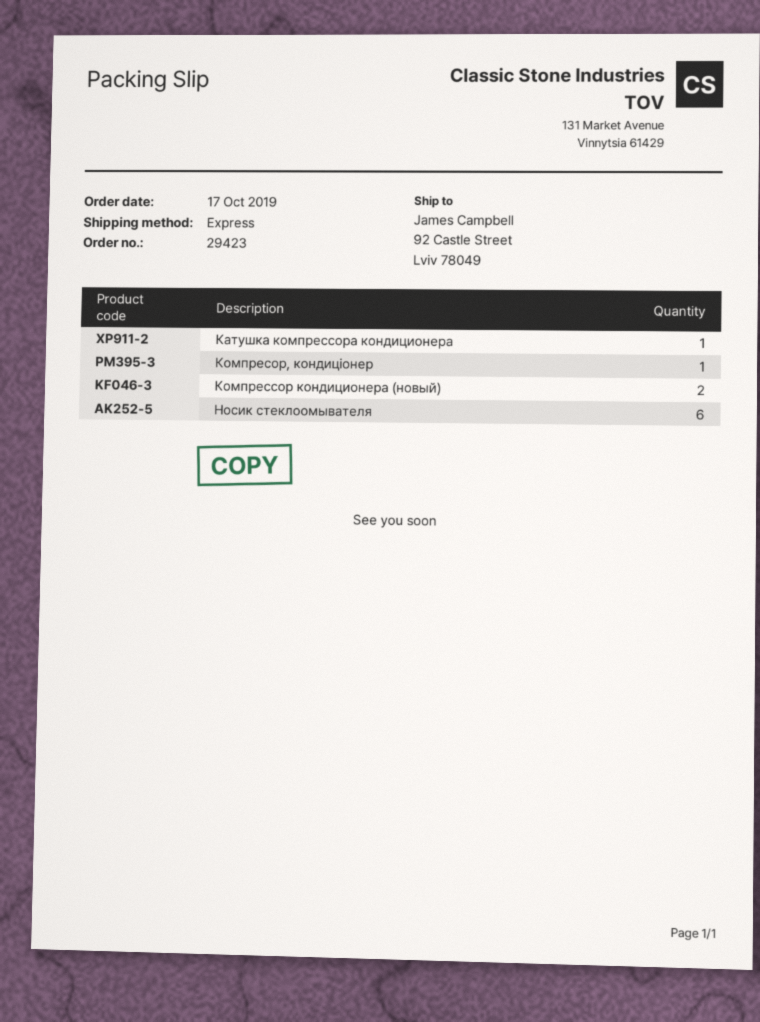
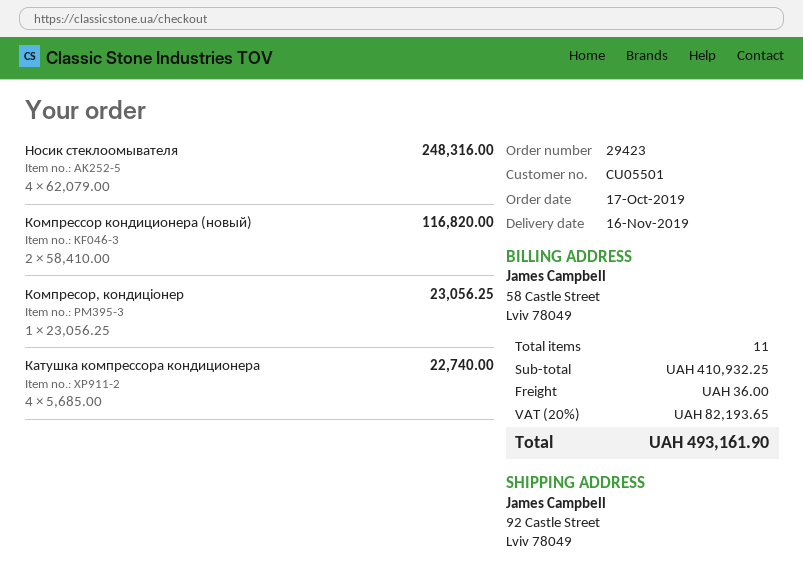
Катушка компрессора кондиционера: 1 -> 4
Носик стеклоомывателя: 6 -> 4

